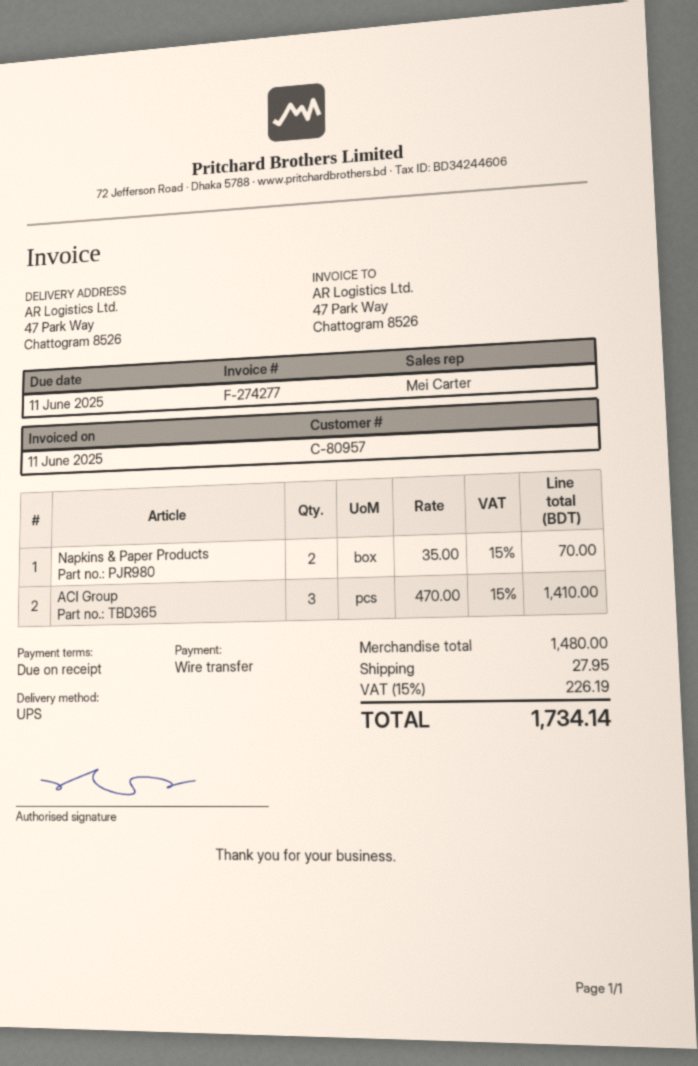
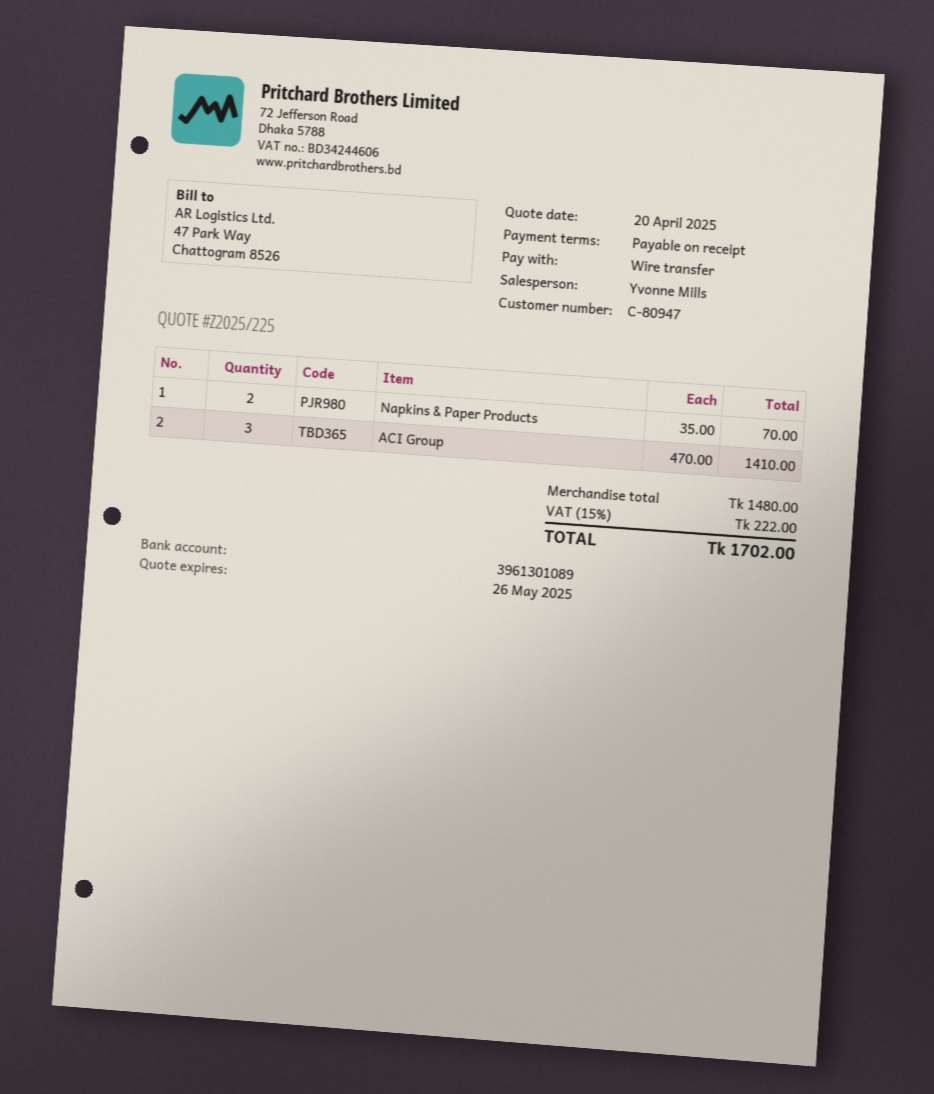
customer number: C-80957 -> C-80947
sales rep: Mei Carter -> Yvonne Mills
shipping: 27.95 -> none
tax: 15% = 226.19 -> 15% = 222.00
total: 1734.14 -> 1702.00

